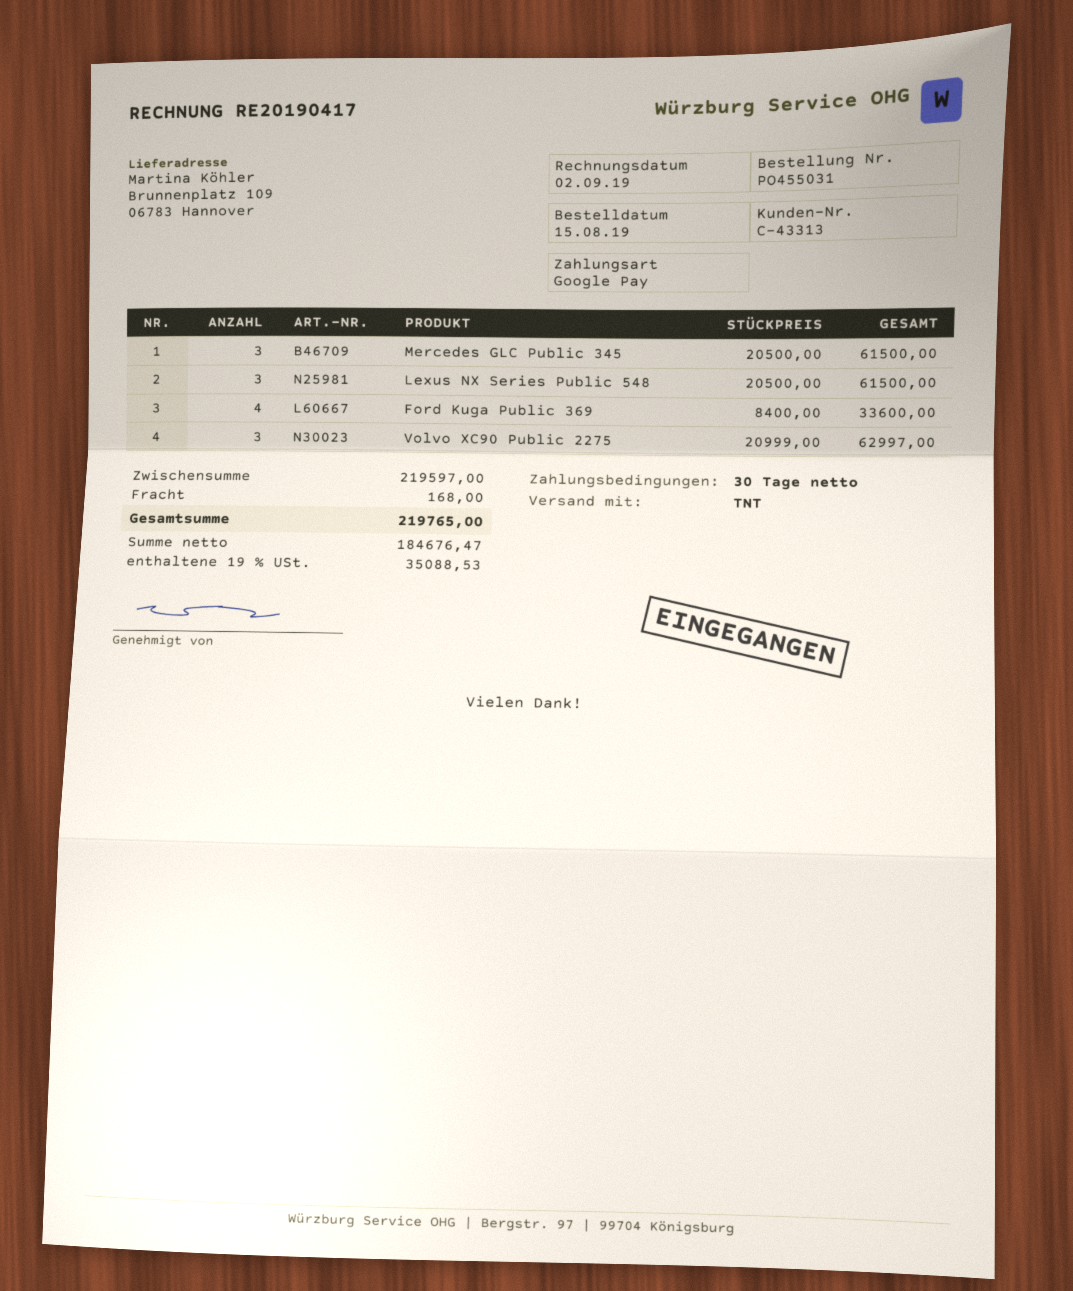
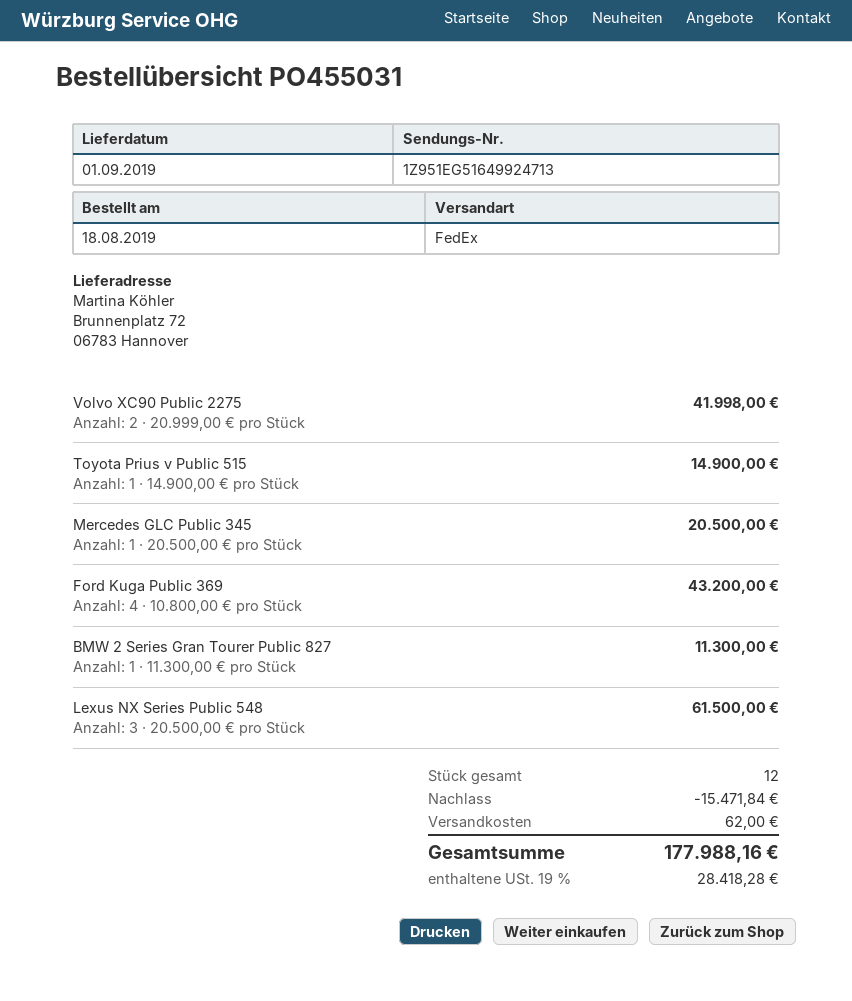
order date: 2019-08-15 -> 2019-08-18
shipping method: TNT -> FedEx
ship to: Brunnenplatz 109, 06783 Hannover -> Brunnenplatz 72, 06783 Hannover
Mercedes GLC Public 345: 3 x 20500.00 = 61500.00 -> 1 x 20500.00 = 20500.00
Ford Kuga Public 369: 4 x 8400.00 = 33600.00 -> 4 x 10800.00 = 43200.00
Volvo XC90 Public 2275: 3 x 20999.00 = 62997.00 -> 2 x 20999.00 = 41998.00
Toyota Prius v Public 515: none -> 1 x 14900.00 = 14900.00
BMW 2 Series Gran Tourer Public 827: none -> 1 x 11300.00 = 11300.00
discount: none -> 15471.84
shipping: 168.00 -> 62.00
tax: 19% = 35088.53 -> 19% = 28418.28
total: 219765.00 -> 177988.16

